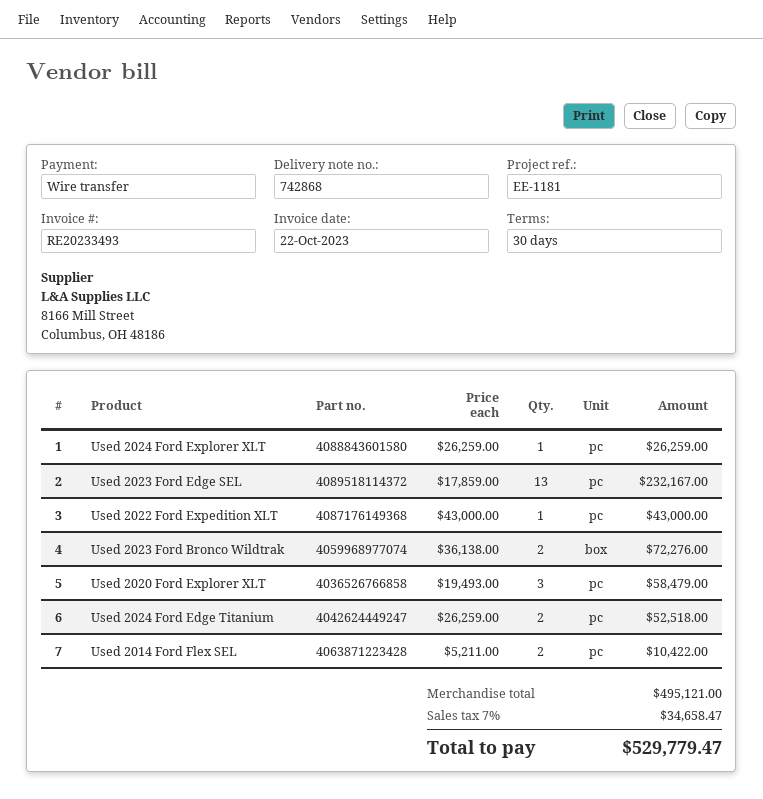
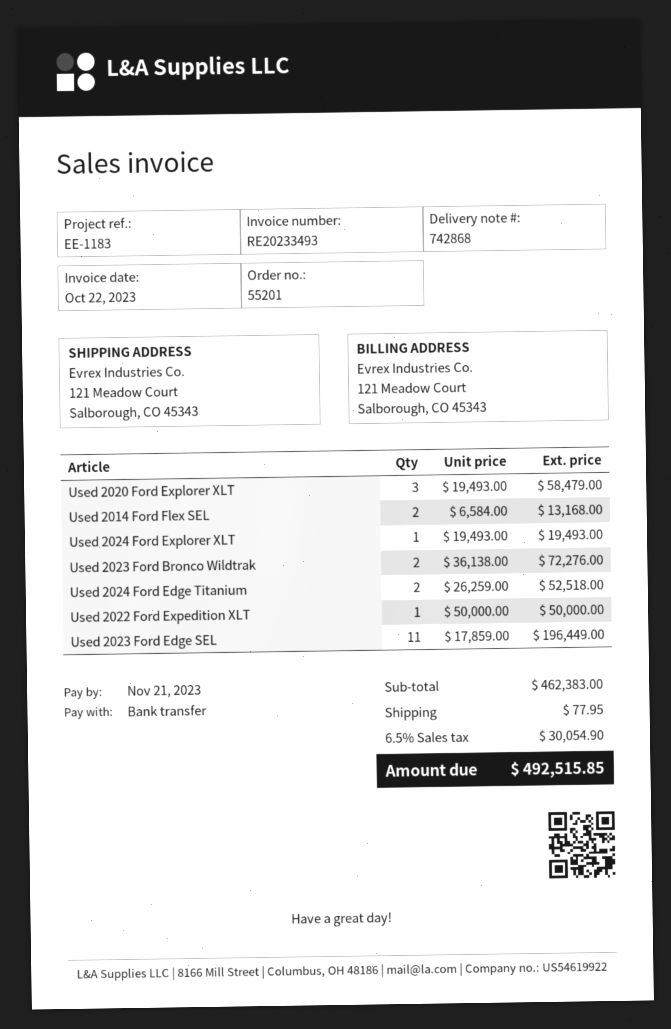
reference: EE-1181 -> EE-1183
Used 2024 Ford Explorer XLT: 1 x 26259.00 = 26259.00 -> 1 x 19493.00 = 19493.00
Used 2023 Ford Edge SEL: 13 x 17859.00 = 232167.00 -> 11 x 17859.00 = 196449.00
Used 2022 Ford Expedition XLT: 1 x 43000.00 = 43000.00 -> 1 x 50000.00 = 50000.00
Used 2014 Ford Flex SEL: 2 x 5211.00 = 10422.00 -> 2 x 6584.00 = 13168.00
subtotal: 495121.00 -> 462383.00
shipping: none -> 77.95
tax: 7% = 34658.47 -> 6.5% = 30054.90
total: 529779.47 -> 492515.85

